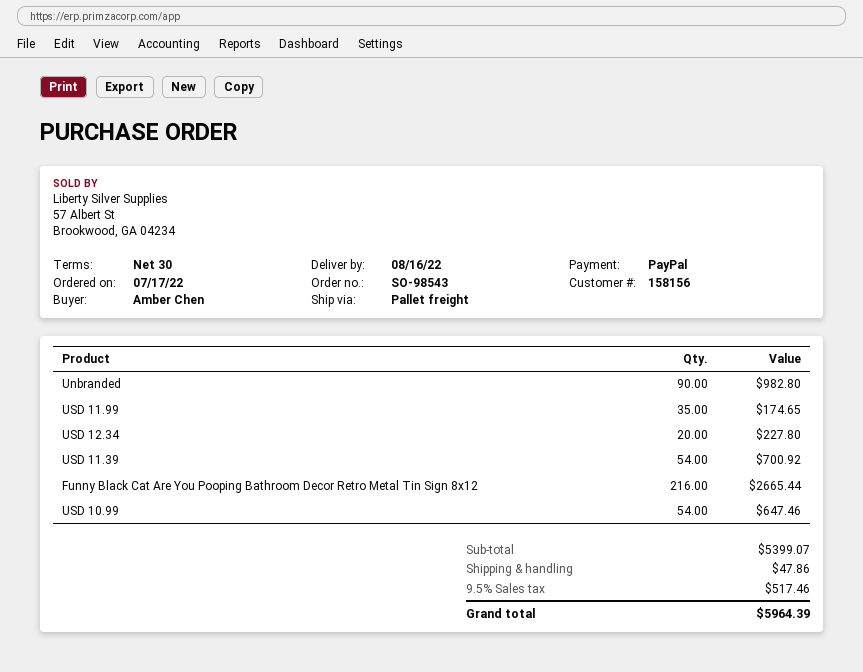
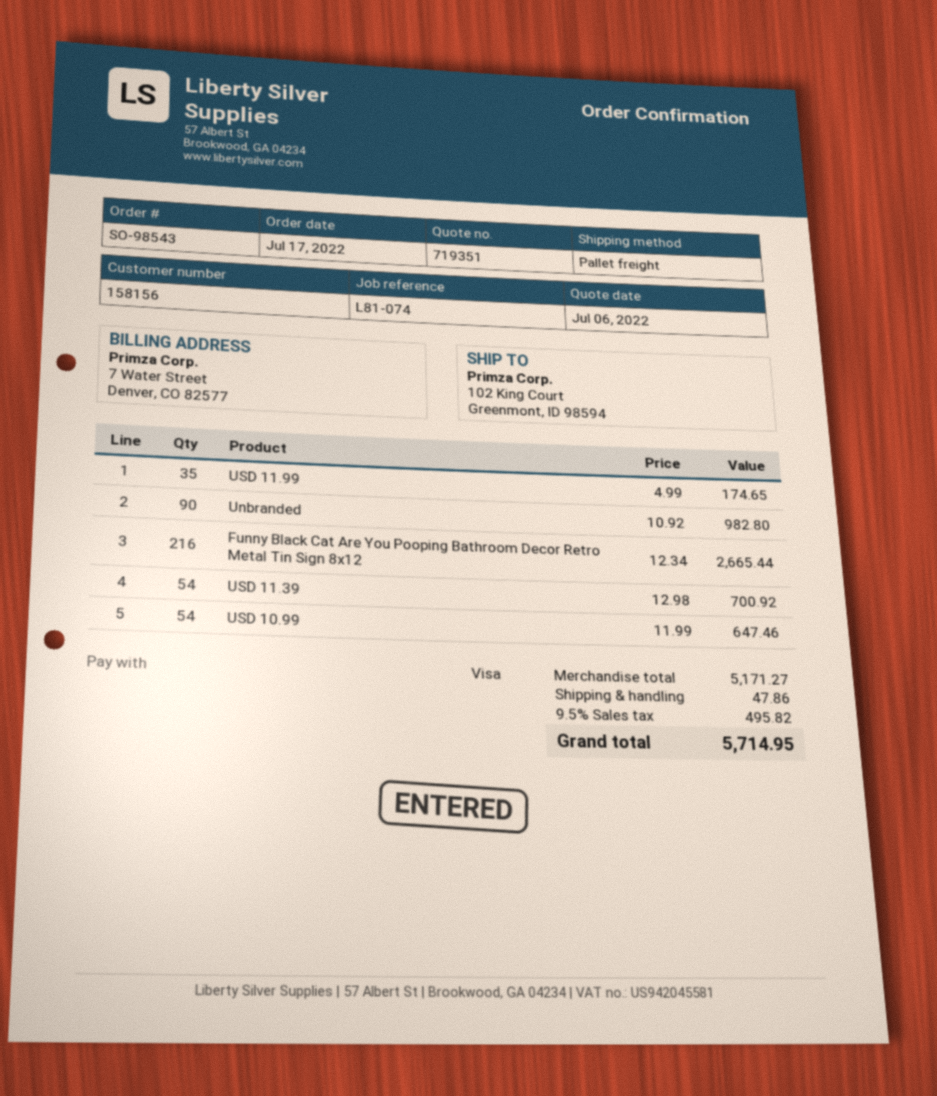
payment method: PayPal -> Visa
USD 12.34: 20 for 227.80 -> none
subtotal: 5399.07 -> 5171.27
tax: 9.5% = 517.46 -> 9.5% = 495.82
total: 5964.39 -> 5714.95

